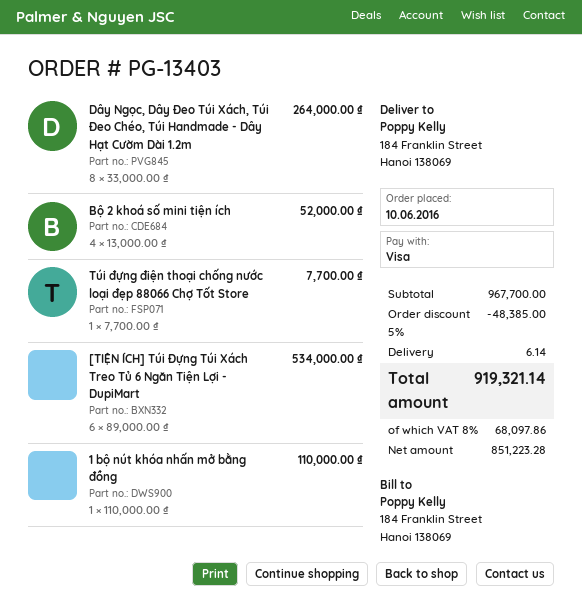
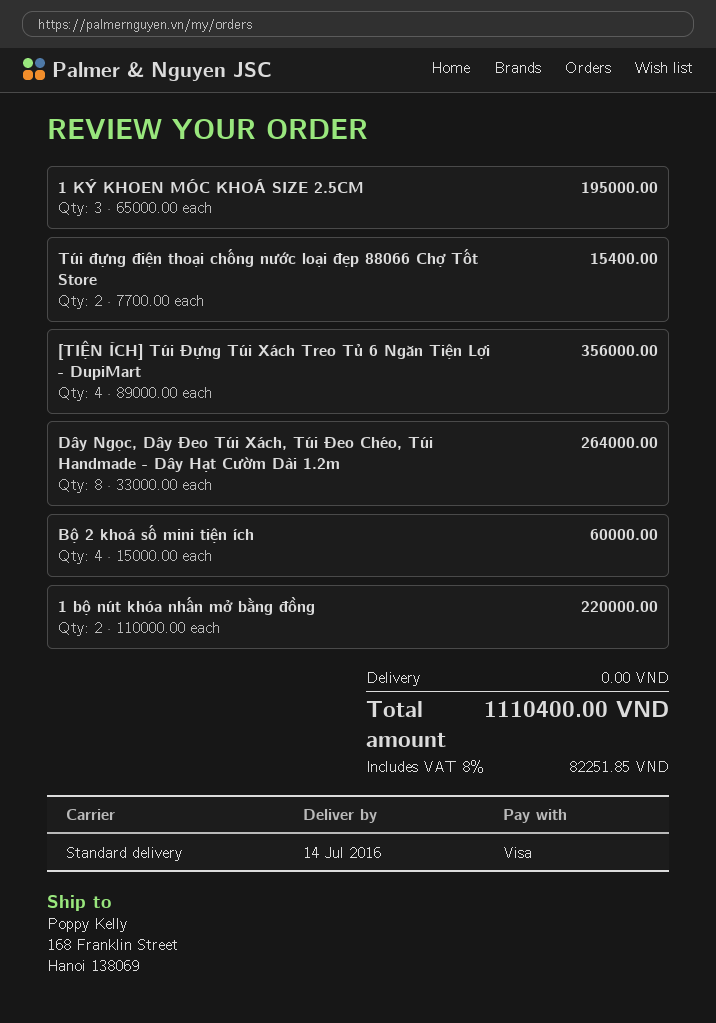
ship to: 184 Franklin Street, Hanoi 138069 -> 168 Franklin Street, Hanoi 138069
Bộ 2 khoá số mini tiện ích: 4 x 13000.00 = 52000.00 -> 4 x 15000.00 = 60000.00
Túi đựng điện thoại chống nước loại đẹp 88066 Chợ Tốt Store: 1 x 7700.00 = 7700.00 -> 2 x 7700.00 = 15400.00
[TIỆN ÍCH] Túi Đựng Túi Xách Treo Tủ 6 Ngăn Tiện Lợi - DupiMart: 6 x 89000.00 = 534000.00 -> 4 x 89000.00 = 356000.00
1 bộ nút khóa nhấn mở bằng đồng: 1 x 110000.00 = 110000.00 -> 2 x 110000.00 = 220000.00
1 KÝ KHOEN MÓC KHOÁ SIZE 2.5CM: none -> 3 x 65000.00 = 195000.00
discount: 5% = 48385.00 -> none
shipping: 6.14 -> 0.00
tax: 8% = 68097.86 -> 8% = 82251.85
total: 919321.14 -> 1110400.00

